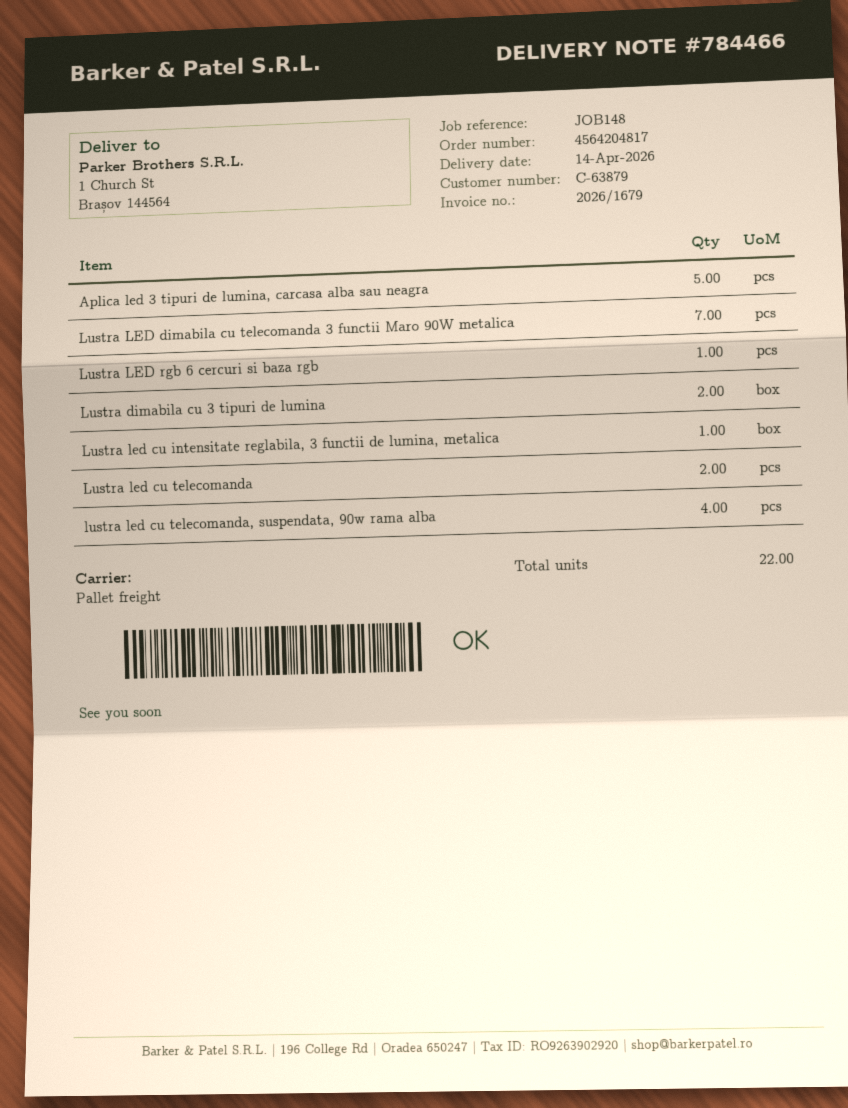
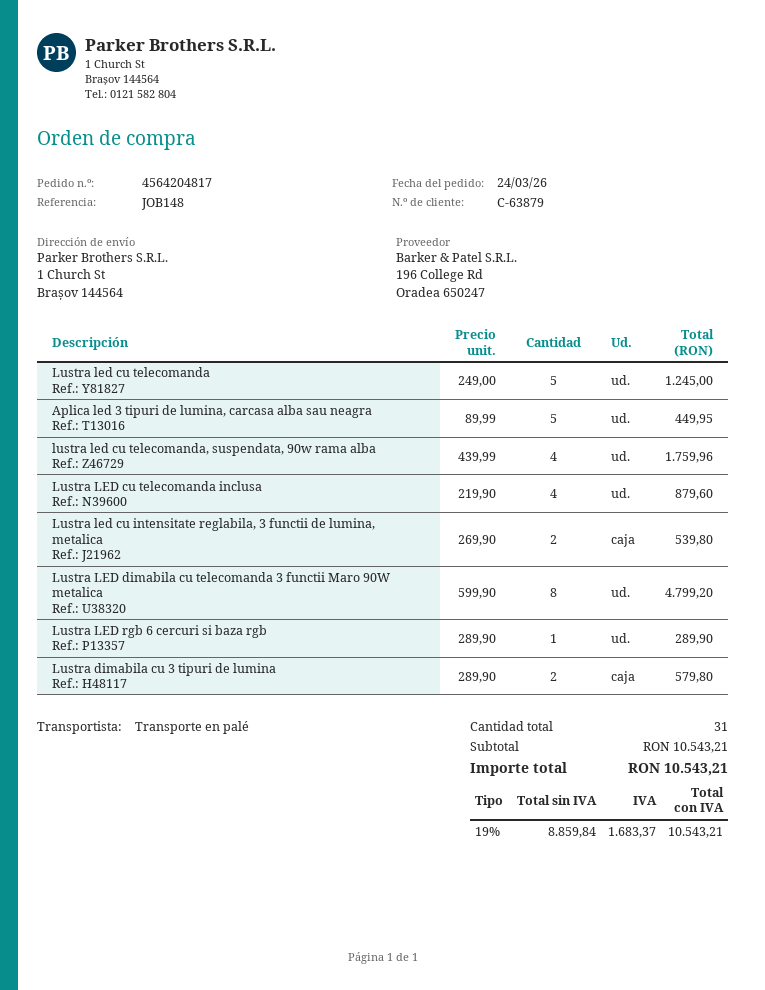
Lustra LED dimabila cu telecomanda 3 functii Maro 90W metalica: 7 -> 8
Lustra led cu intensitate reglabila, 3 functii de lumina, metalica: 1 -> 2
Lustra led cu telecomanda: 2 -> 5
Lustra LED cu telecomanda inclusa: none -> 4
total quantity: 22 -> 31

